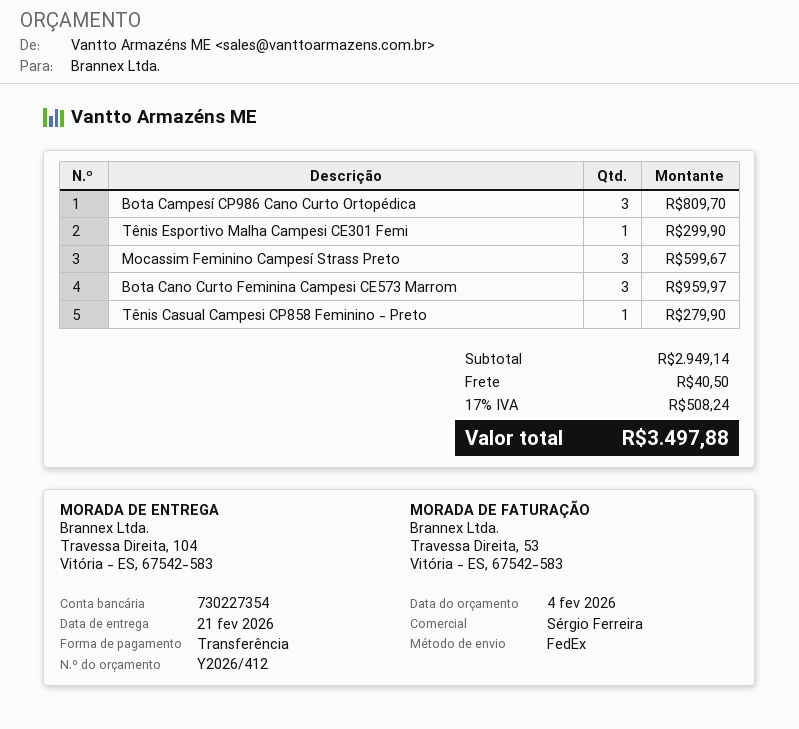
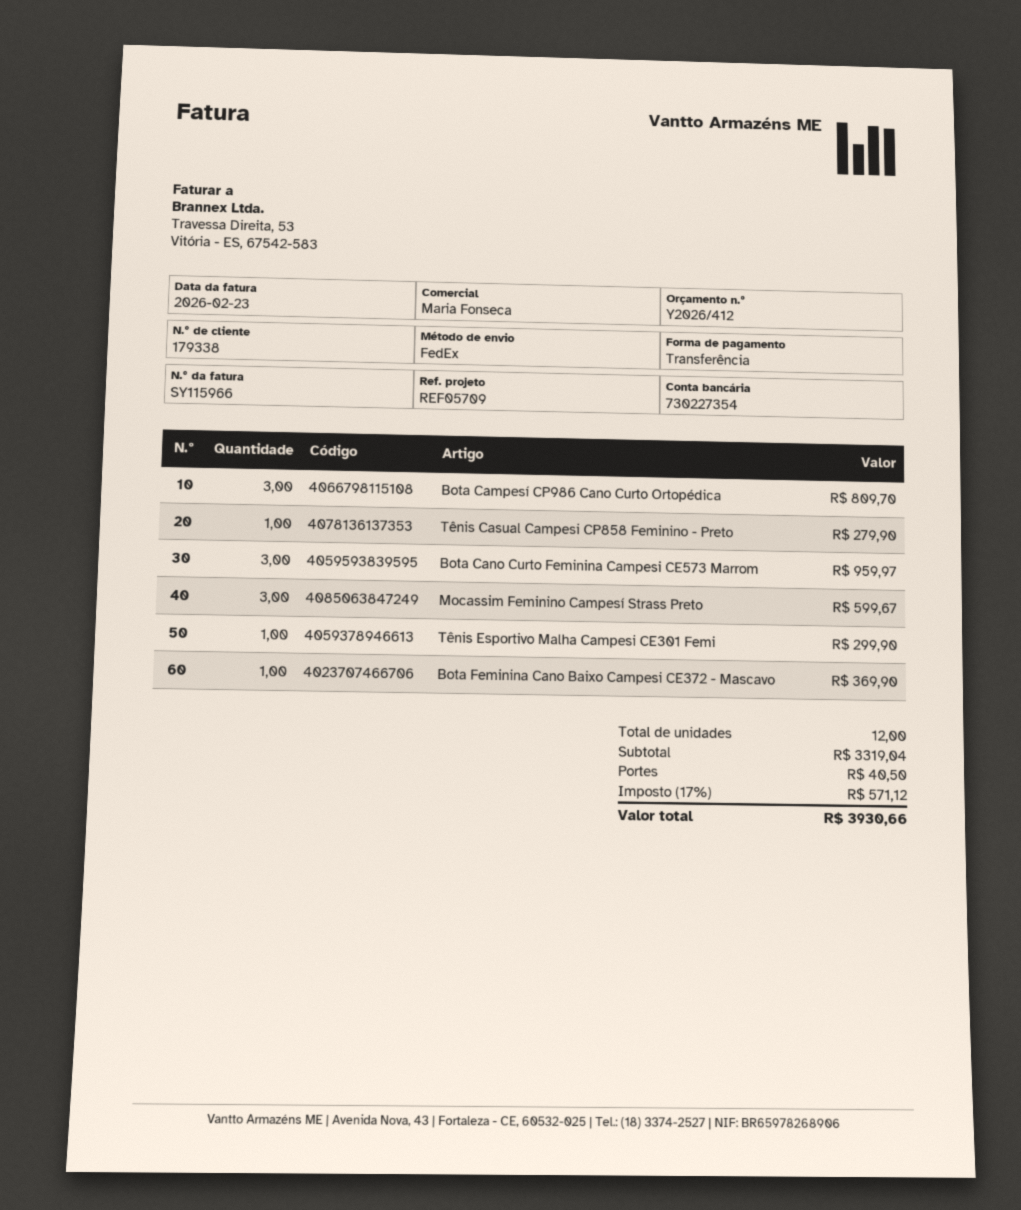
sales rep: Sérgio Ferreira -> Maria Fonseca
Bota Feminina Cano Baixo Campesi CE372 - Mascavo: none -> 1 for 369.90
subtotal: 2949.14 -> 3319.04
tax: 17% = 508.24 -> 17% = 571.12
total: 3497.88 -> 3930.66

